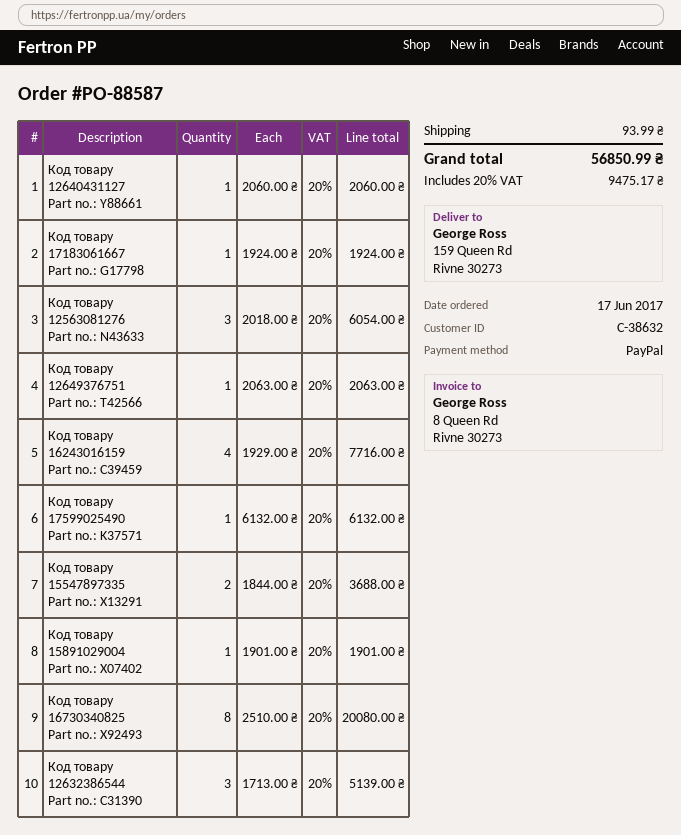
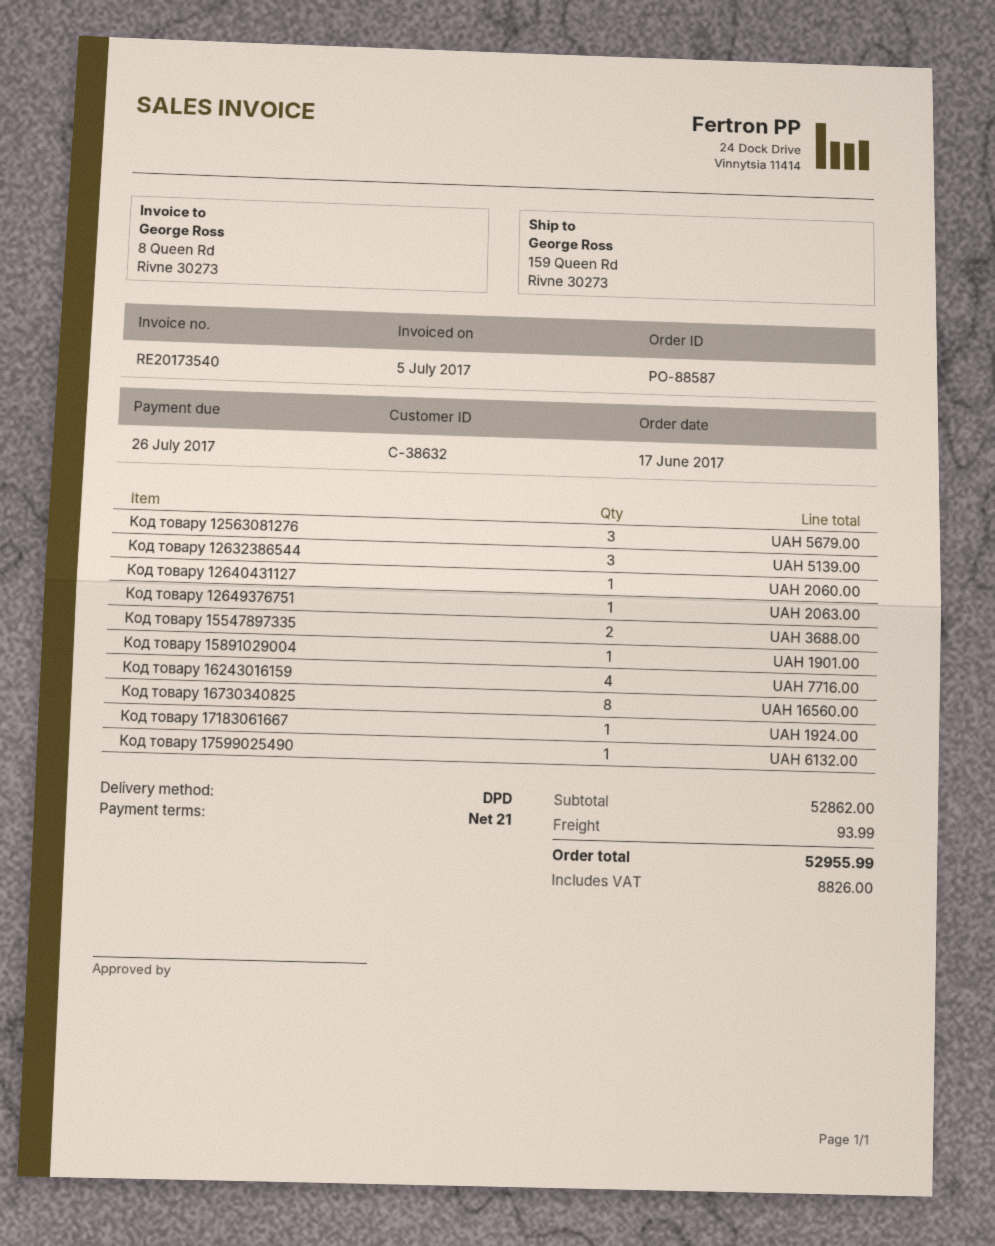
Код товару 12563081276: 3 for 6054.00 -> 3 for 5679.00
Код товару 16730340825: 8 for 20080.00 -> 8 for 16560.00
tax: 9475.17 -> 8826.00
total: 56850.99 -> 52955.99

